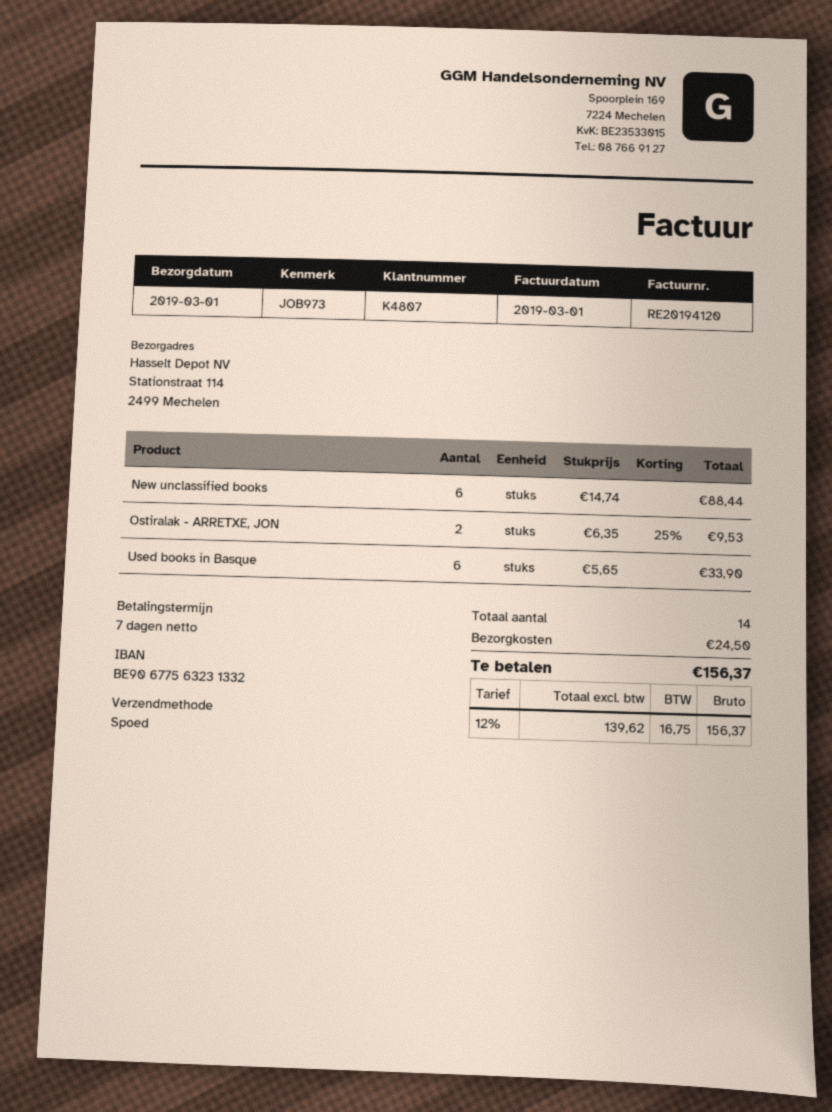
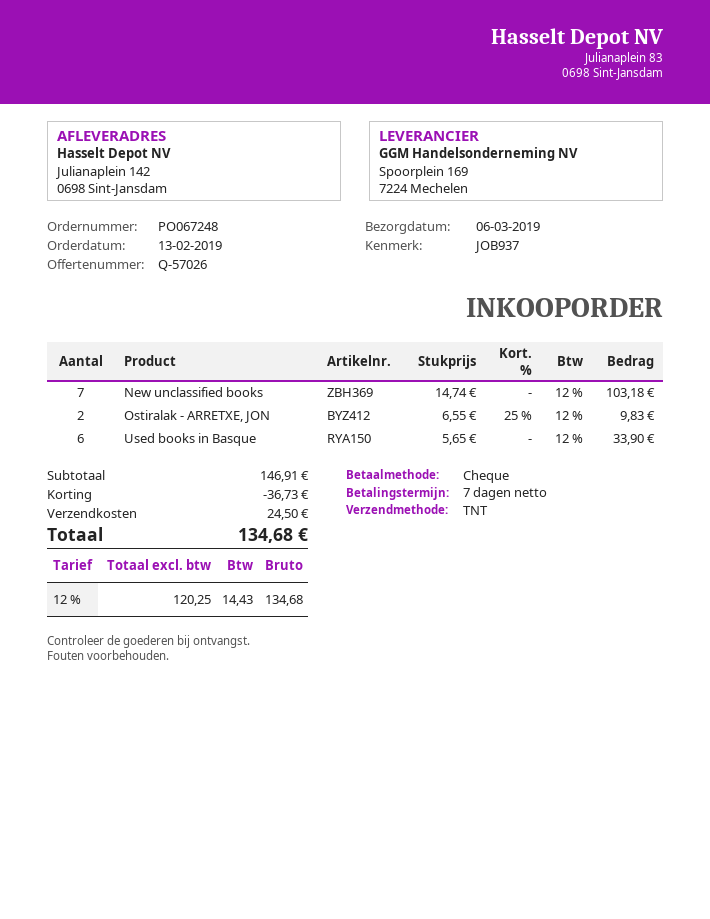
delivery date: 2019-03-01 -> 2019-03-06
reference: JOB973 -> JOB937
shipping method: express -> TNT
ship to: Stationstraat 114, 2499 Mechelen -> Julianaplein 142, 0698 Sint-Jansdam
New unclassified books: 6 x 14.74 = 88.44 -> 7 x 14.74 = 103.18
Ostiralak - ARRETXE, JON: 2 x 6.35 - 25% = 9.53 -> 2 x 6.55 - 25% = 9.83
discount: none -> 36.73
net: 139.62 -> 120.25
tax: 12% = 16.75 -> 12% = 14.43
total: 156.37 -> 134.68

